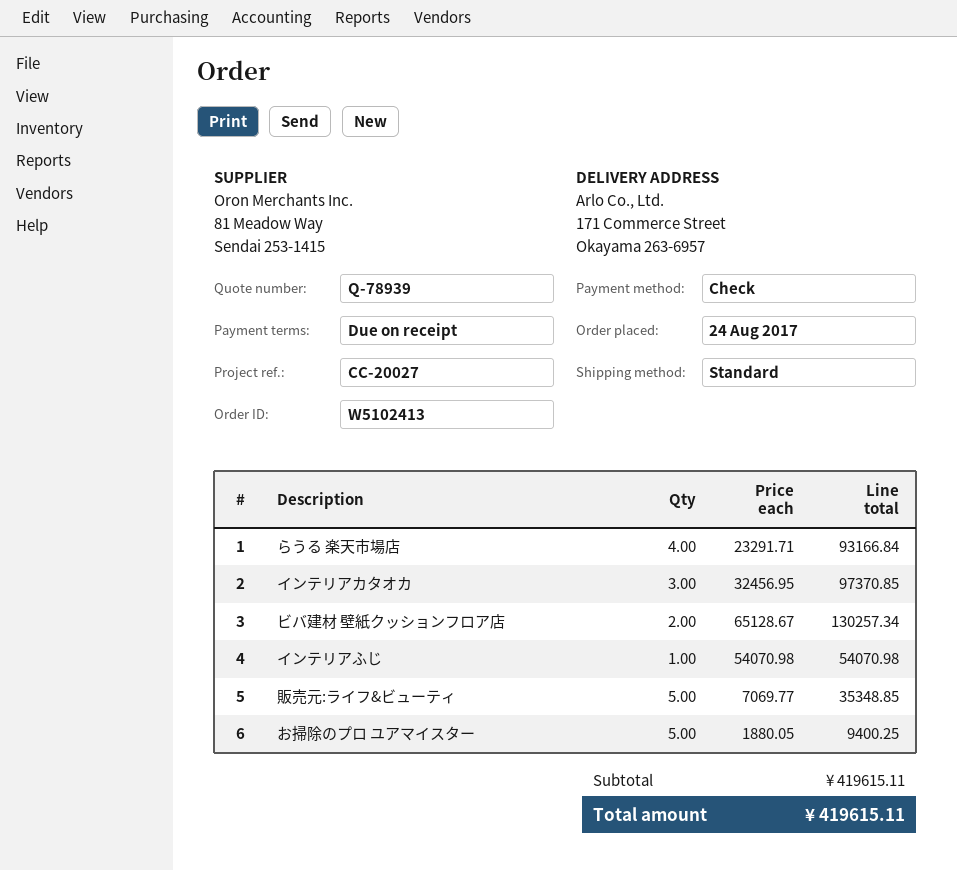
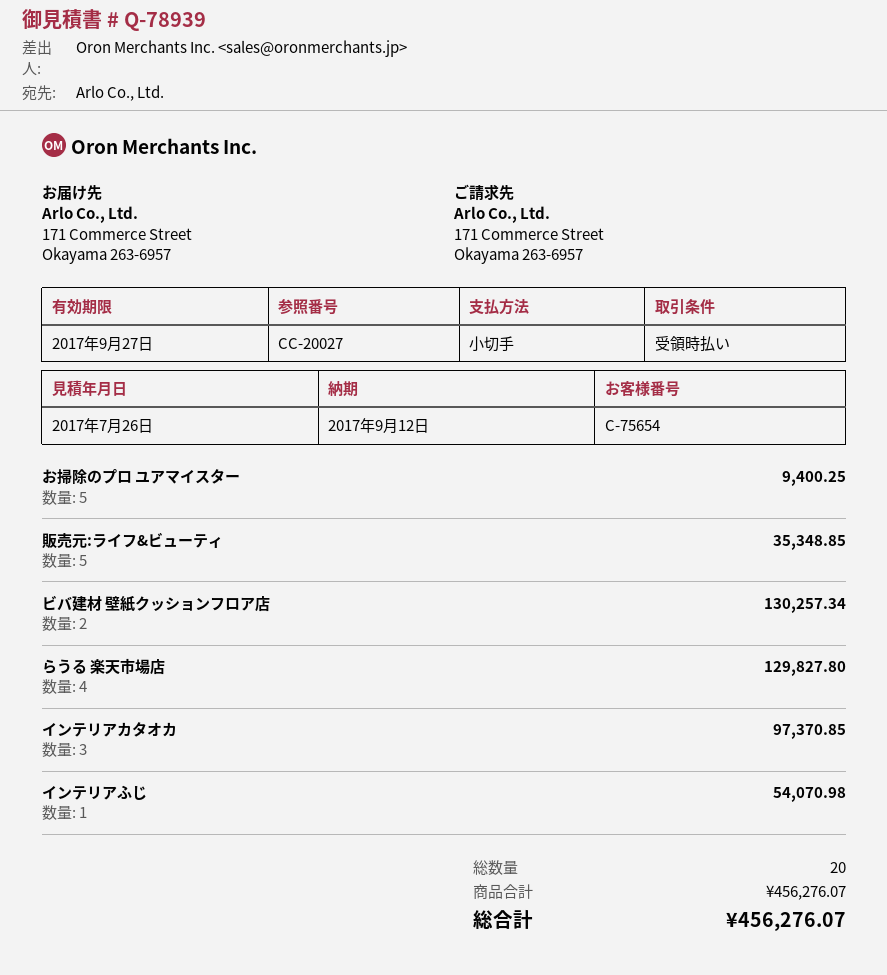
らうる 楽天市場店: 4 for 93166.84 -> 4 for 129827.80
subtotal: 419615.11 -> 456276.07
total: 419615.11 -> 456276.07

